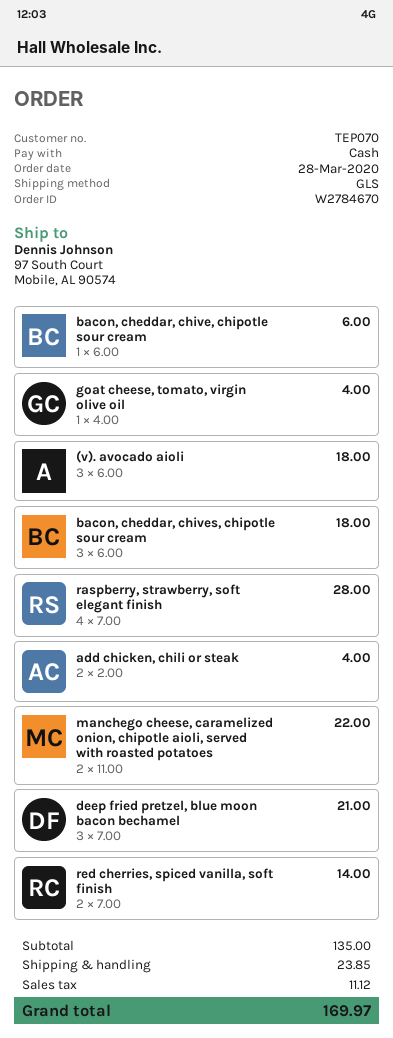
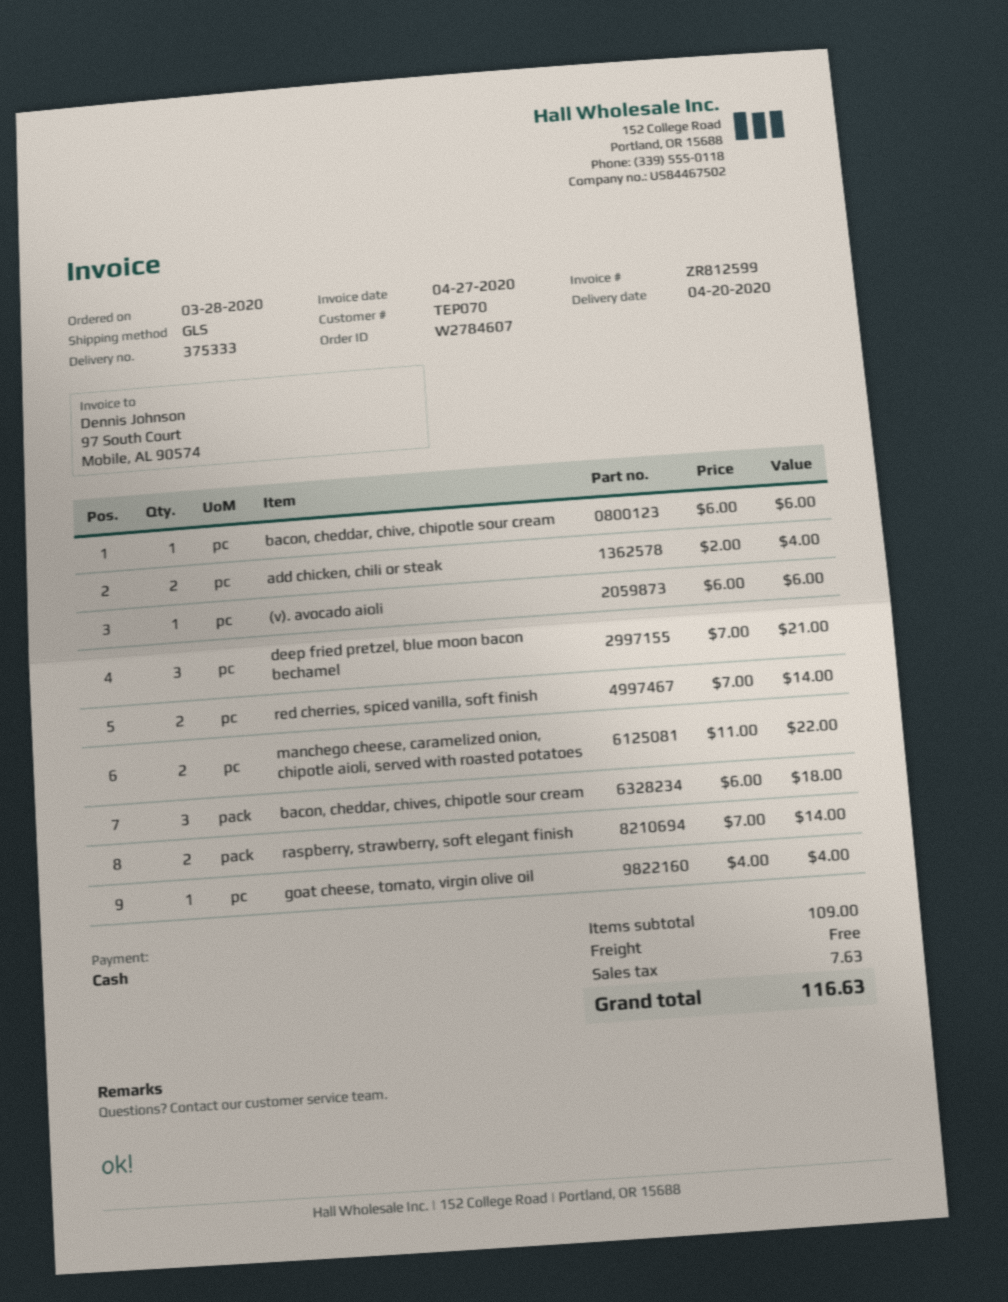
order number: W2784670 -> W2784607
(v). avocado aioli: 3 x 6.00 = 18.00 -> 1 x 6.00 = 6.00
raspberry, strawberry, soft elegant finish: 4 x 7.00 = 28.00 -> 2 x 7.00 = 14.00
subtotal: 135.00 -> 109.00
shipping: 23.85 -> 0.00
tax: 11.12 -> 7.63
total: 169.97 -> 116.63

